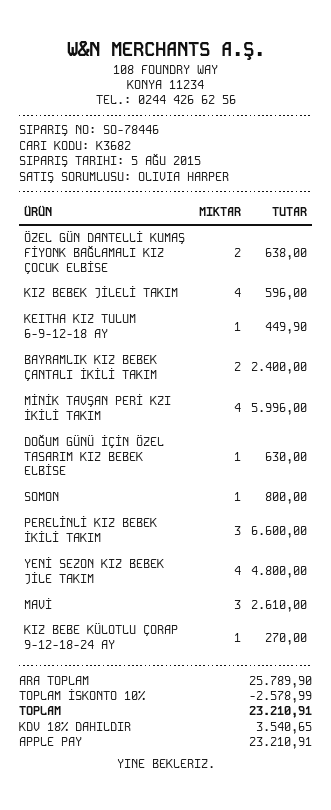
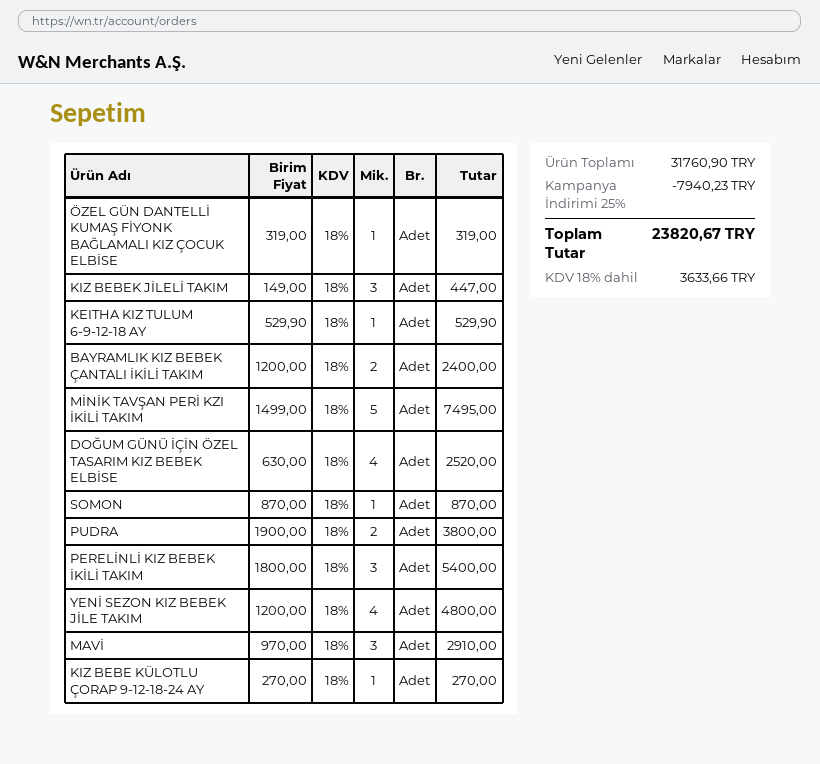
ÖZEL GÜN DANTELLİ KUMAŞ FİYONK BAĞLAMALI KIZ ÇOCUK ELBİSE: 2 for 638.00 -> 1 for 319.00
KIZ BEBEK JİLELİ TAKIM: 4 for 596.00 -> 3 for 447.00
KEITHA KIZ TULUM 6-9-12-18 AY: 1 for 449.90 -> 1 for 529.90
MİNİK TAVŞAN PERİ KZI İKİLİ TAKIM: 4 for 5996.00 -> 5 for 7495.00
DOĞUM GÜNÜ İÇİN ÖZEL TASARIM KIZ BEBEK ELBİSE: 1 for 630.00 -> 4 for 2520.00
SOMON: 1 for 800.00 -> 1 for 870.00
PERELİNLİ KIZ BEBEK İKİLİ TAKIM: 3 for 6600.00 -> 3 for 5400.00
MAVİ: 3 for 2610.00 -> 3 for 2910.00
PUDRA: none -> 2 for 3800.00
subtotal: 25789.90 -> 31760.90
discount: 10% = 2578.99 -> 25% = 7940.23
tax: 18% = 3540.65 -> 18% = 3633.66
total: 23210.91 -> 23820.67

